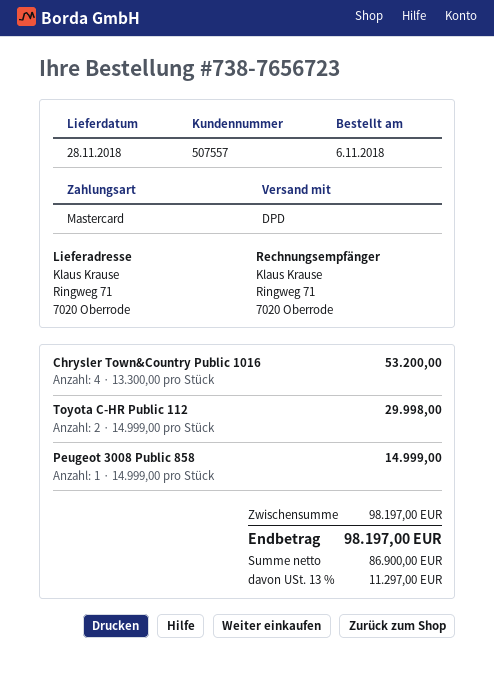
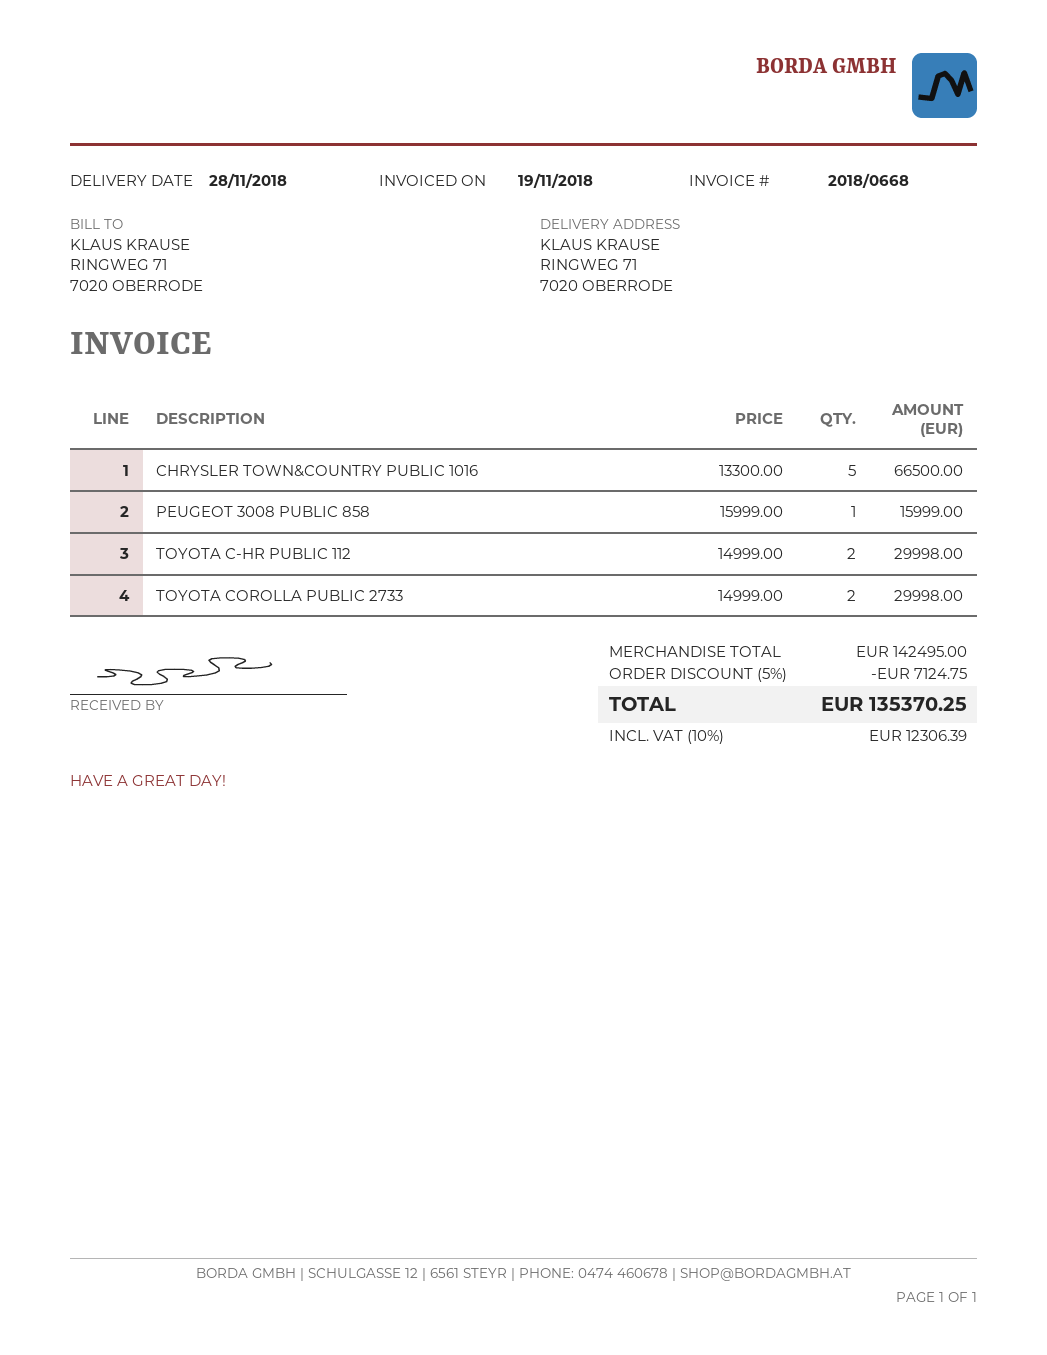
Chrysler Town&Country Public 1016: 4 x 13300.00 = 53200.00 -> 5 x 13300.00 = 66500.00
Peugeot 3008 Public 858: 1 x 14999.00 = 14999.00 -> 1 x 15999.00 = 15999.00
TOYOTA COROLLA PUBLIC 2733: none -> 2 x 14999.00 = 29998.00
subtotal: 98197.00 -> 142495.00
discount: none -> 5% = 7124.75
tax: 13% = 11297.00 -> 10% = 12306.39
total: 98197.00 -> 135370.25

